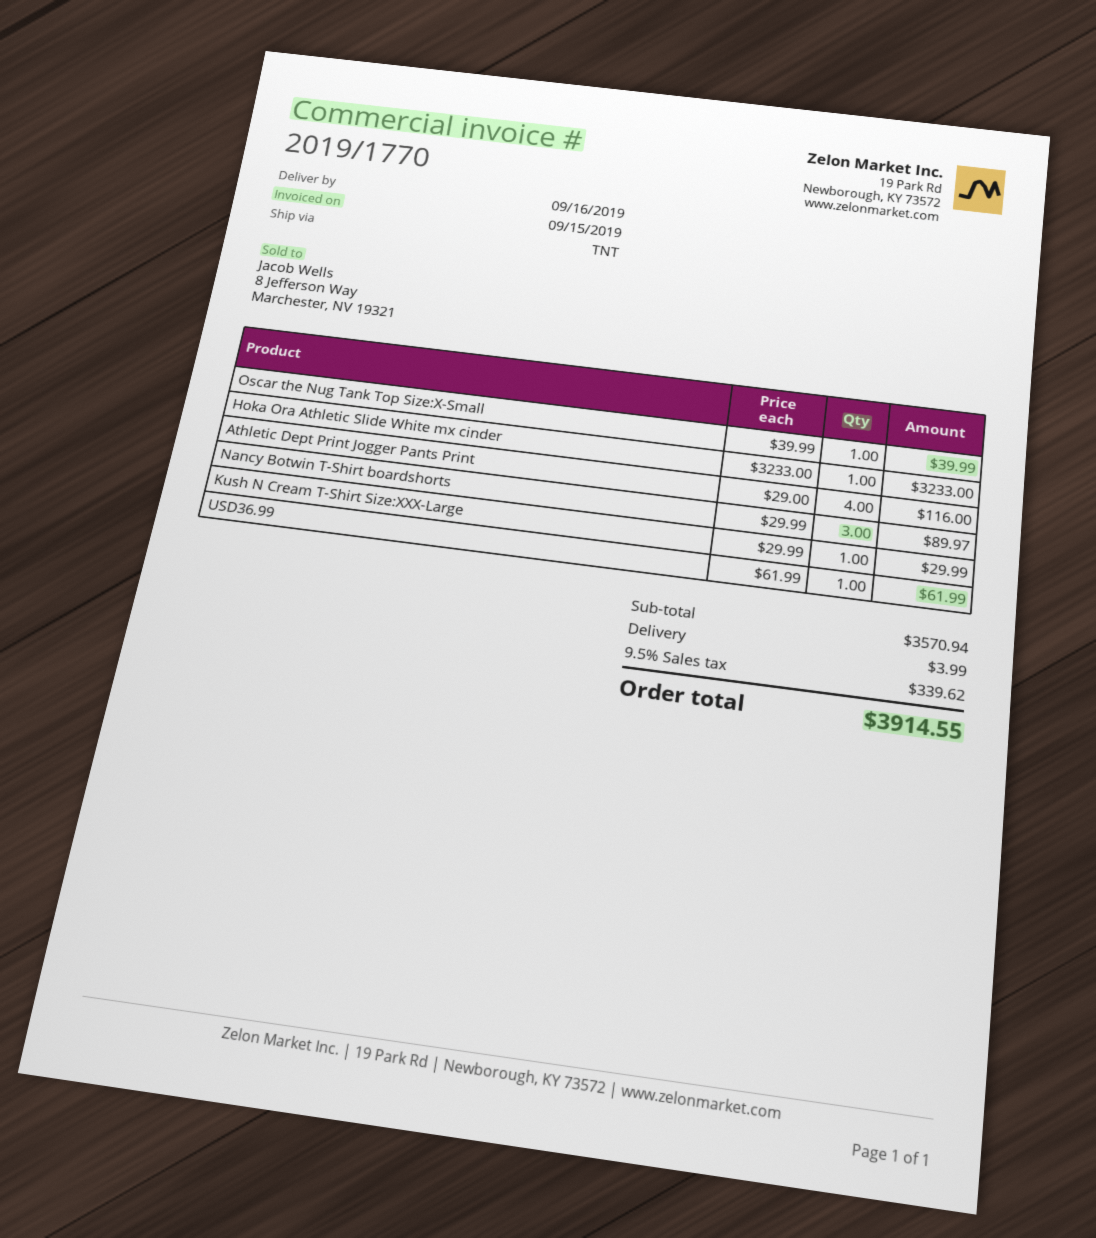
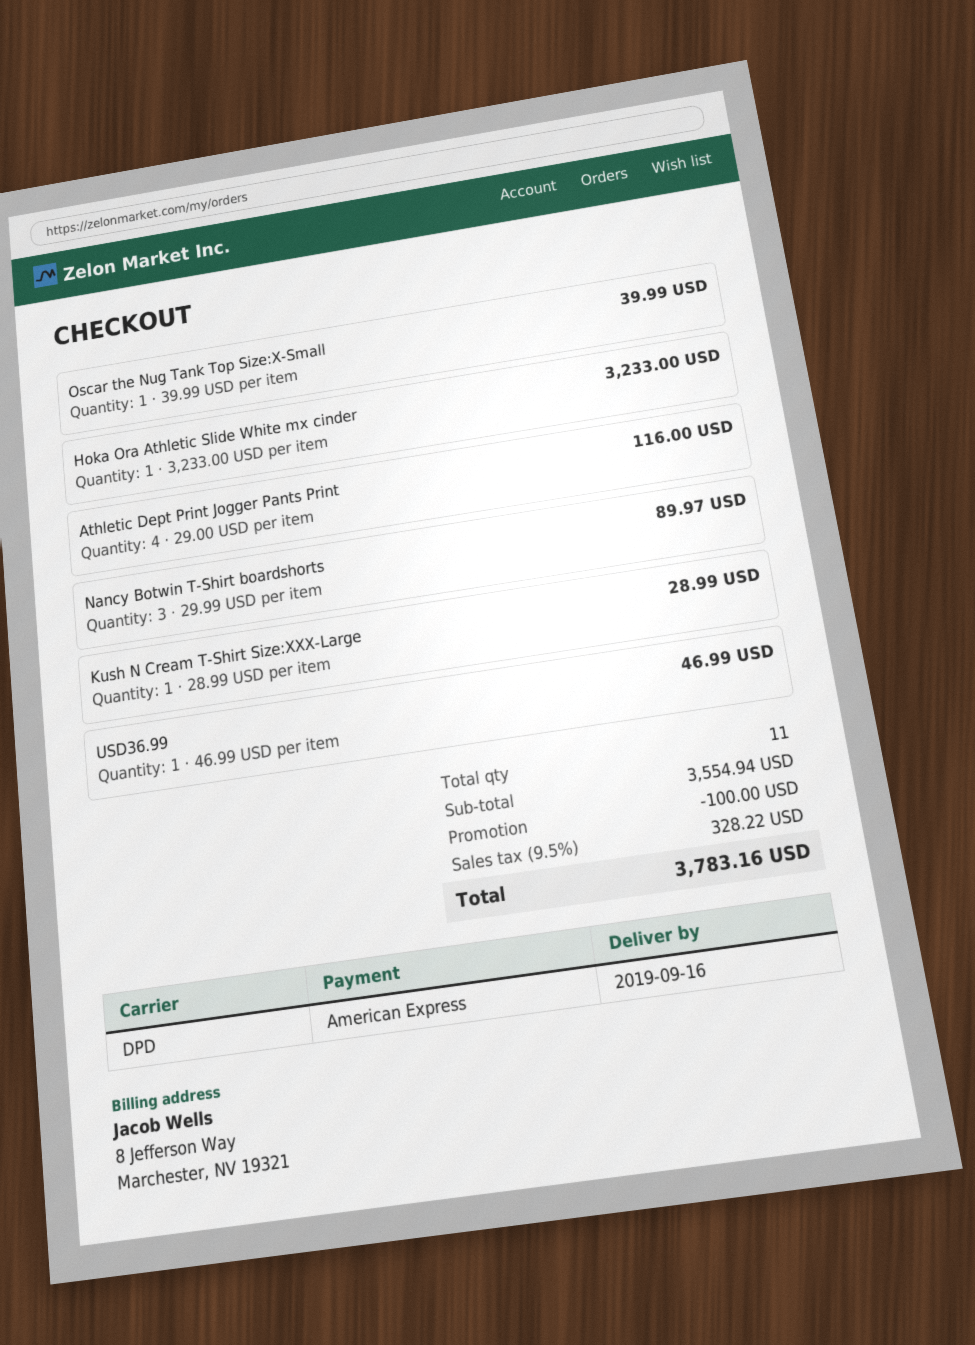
shipping method: TNT -> DPD
Kush N Cream T-Shirt Size:XXX-Large: 1 x 29.99 = 29.99 -> 1 x 28.99 = 28.99
USD36.99: 1 x 61.99 = 61.99 -> 1 x 46.99 = 46.99
subtotal: 3570.94 -> 3554.94
discount: none -> 100.00
shipping: 3.99 -> none
tax: 9.5% = 339.62 -> 9.5% = 328.22
total: 3914.55 -> 3783.16

